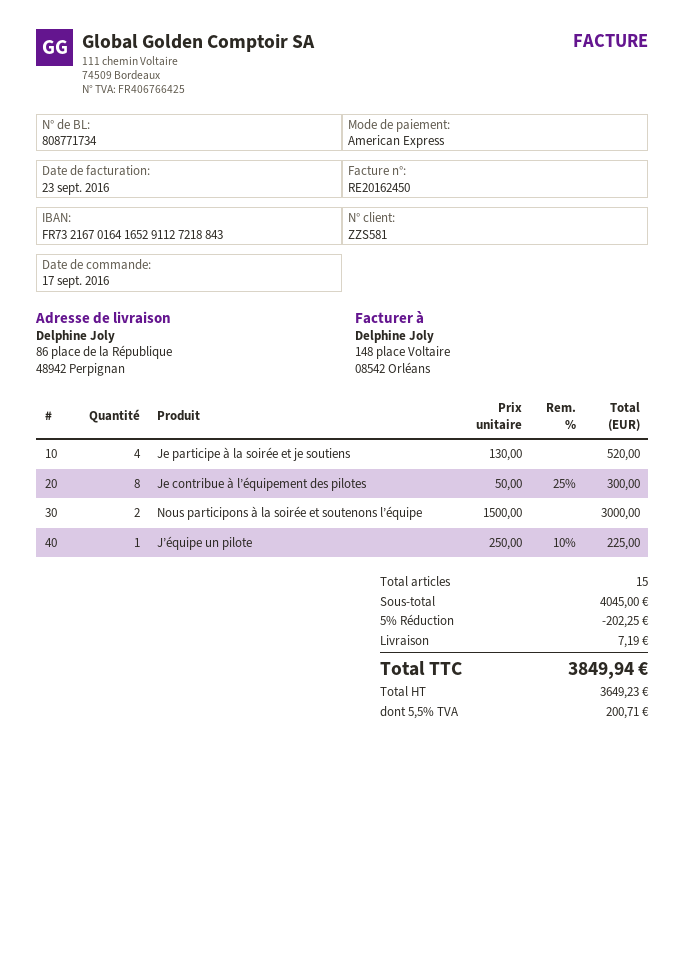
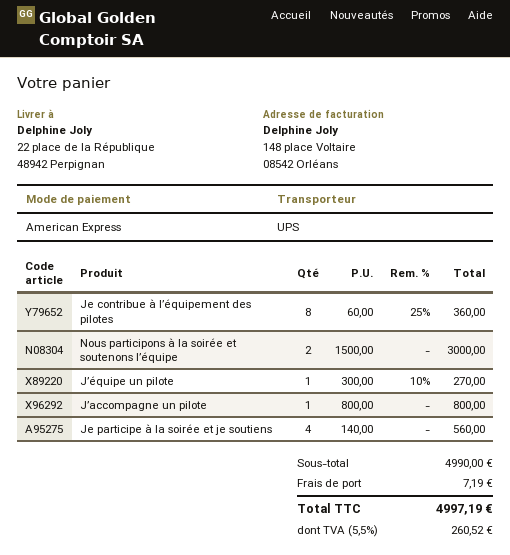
ship to: 86 place de la République, 48942 Perpignan -> 22 place de la République, 48942 Perpignan
Je participe à la soirée et je soutiens: 4 x 130.00 = 520.00 -> 4 x 140.00 = 560.00
Je contribue à l’équipement des pilotes: 8 x 50.00 - 25% = 300.00 -> 8 x 60.00 - 25% = 360.00
J’équipe un pilote: 1 x 250.00 - 10% = 225.00 -> 1 x 300.00 - 10% = 270.00
J’accompagne un pilote: none -> 1 x 800.00 = 800.00
subtotal: 4045.00 -> 4990.00
discount: 5% = 202.25 -> none
tax: 5.5% = 200.71 -> 5.5% = 260.52
total: 3849.94 -> 4997.19

